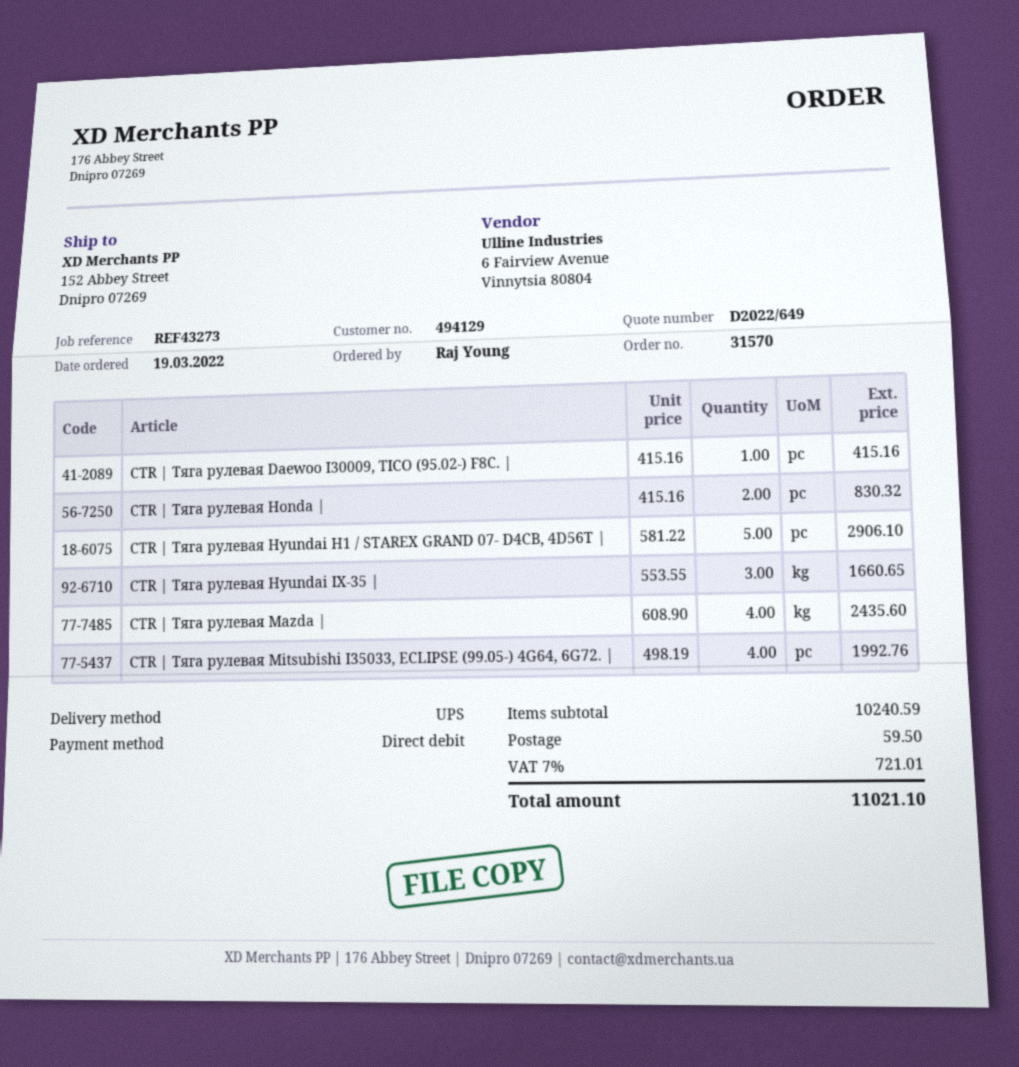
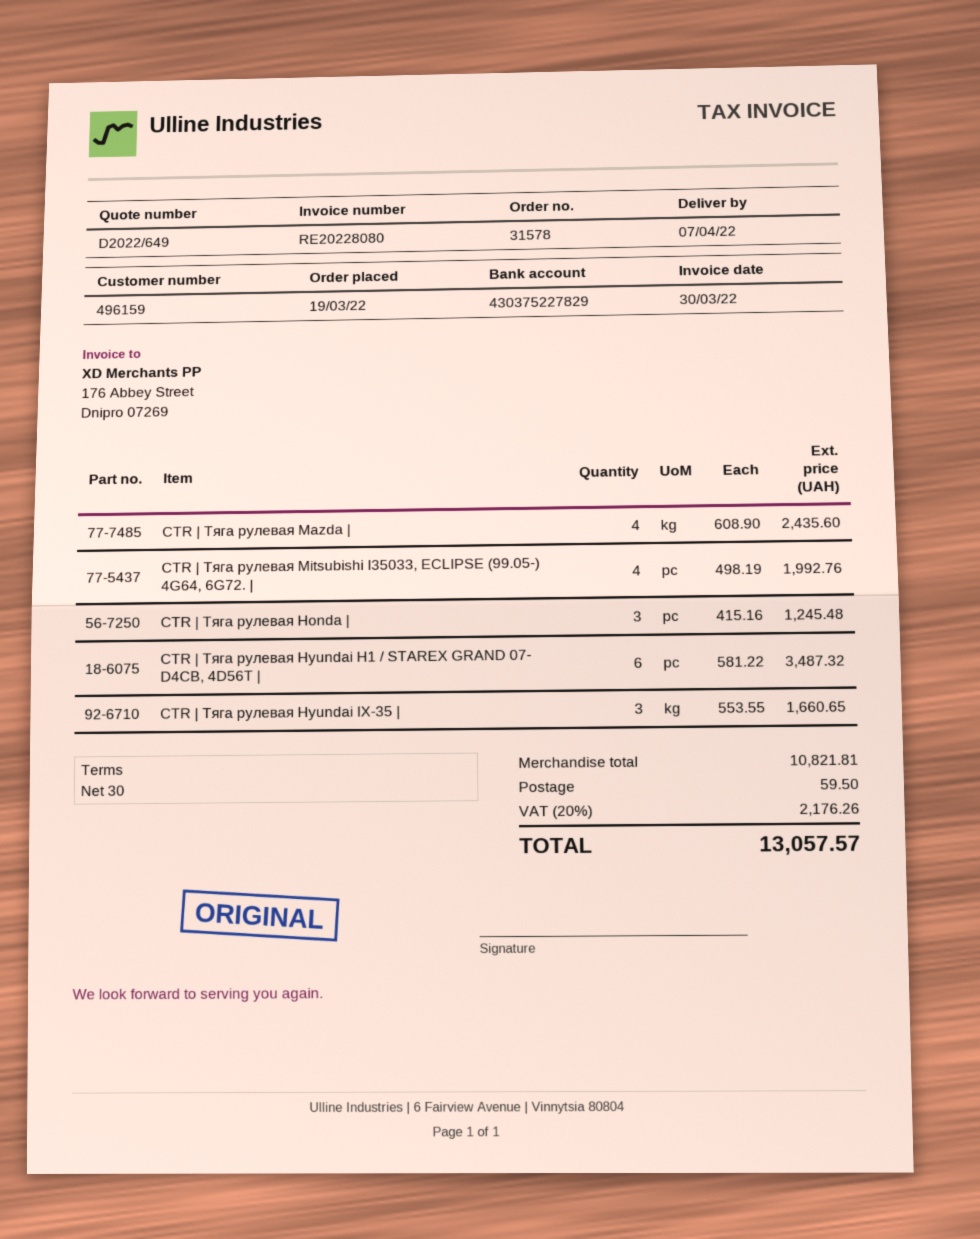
order number: 31570 -> 31578
customer number: 494129 -> 496159
CTR | Тяга рулевая Daewoo I30009, TICO (95.02-) F8C. |: 1 x 415.16 = 415.16 -> none
CTR | Тяга рулевая Honda |: 2 x 415.16 = 830.32 -> 3 x 415.16 = 1245.48
CTR | Тяга рулевая Hyundai H1 / STAREX GRAND 07- D4CB, 4D56T |: 5 x 581.22 = 2906.10 -> 6 x 581.22 = 3487.32
subtotal: 10240.59 -> 10821.81
tax: 7% = 721.01 -> 20% = 2176.26
total: 11021.10 -> 13057.57

